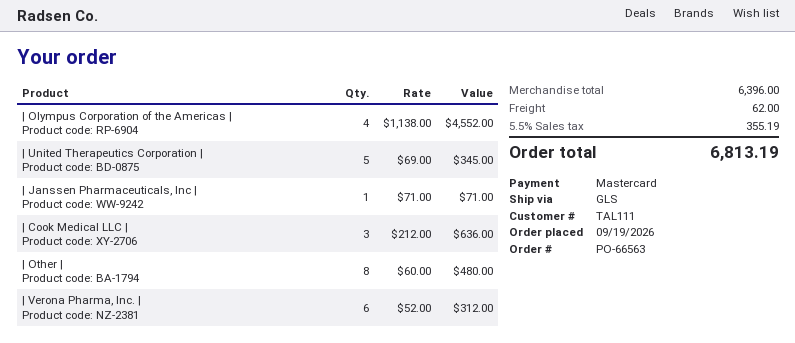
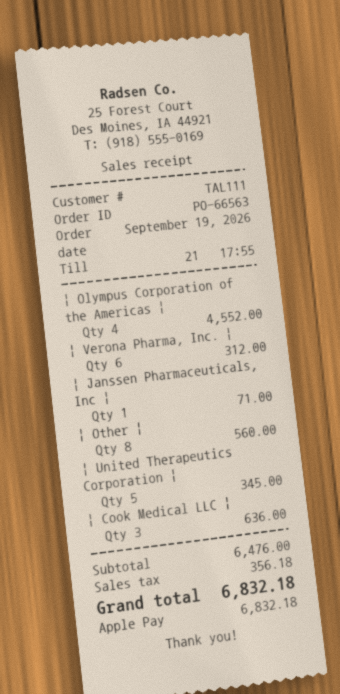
payment method: Mastercard -> Apple Pay
| Other |: 8 for 480.00 -> 8 for 560.00
subtotal: 6396.00 -> 6476.00
shipping: 62.00 -> none
tax: 355.19 -> 356.18
total: 6813.19 -> 6832.18

